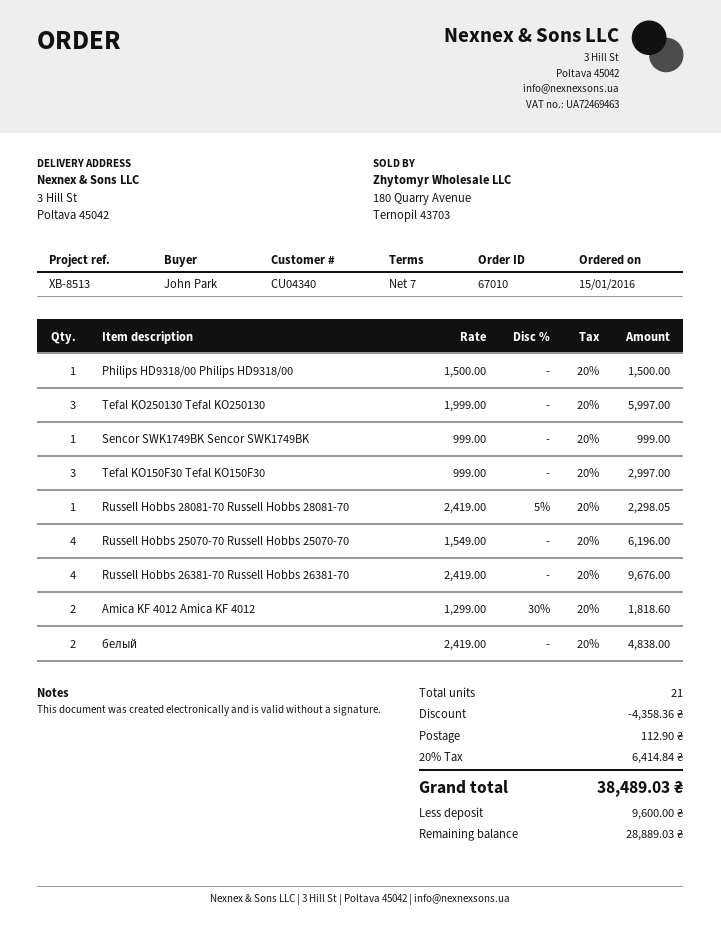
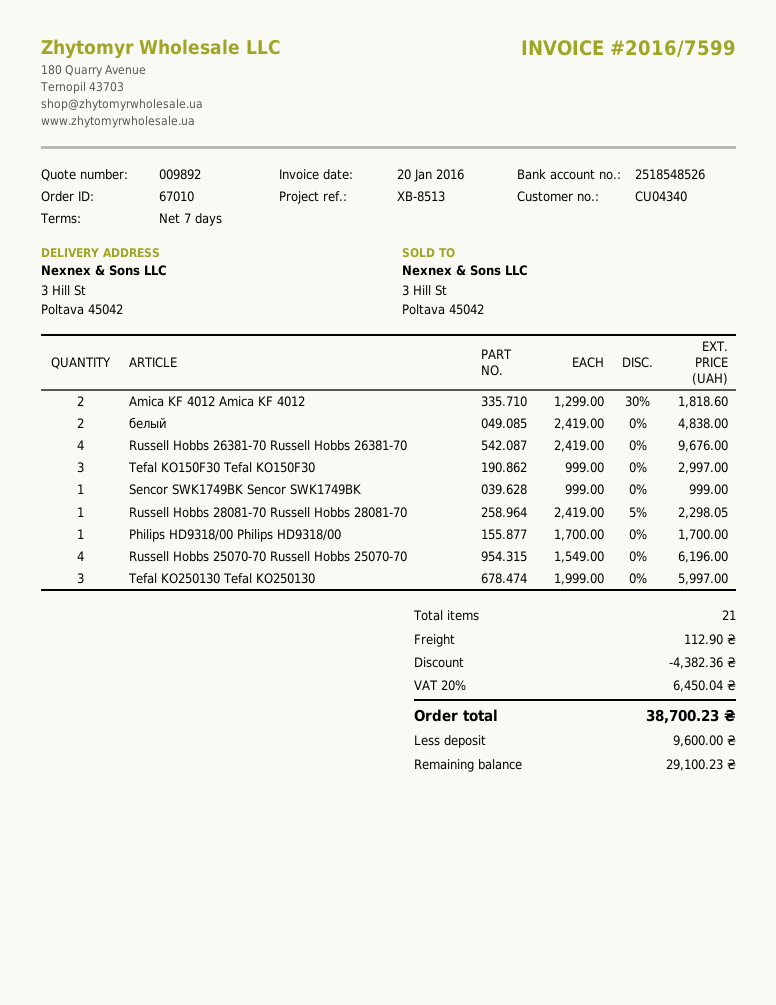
Philips HD9318/00 Philips HD9318/00: 1 x 1500.00 = 1500.00 -> 1 x 1700.00 = 1700.00
discount: 4358.36 -> 4382.36
tax: 20% = 6414.84 -> 20% = 6450.04
total: 38489.03 -> 38700.23
balance: 28889.03 -> 29100.23

